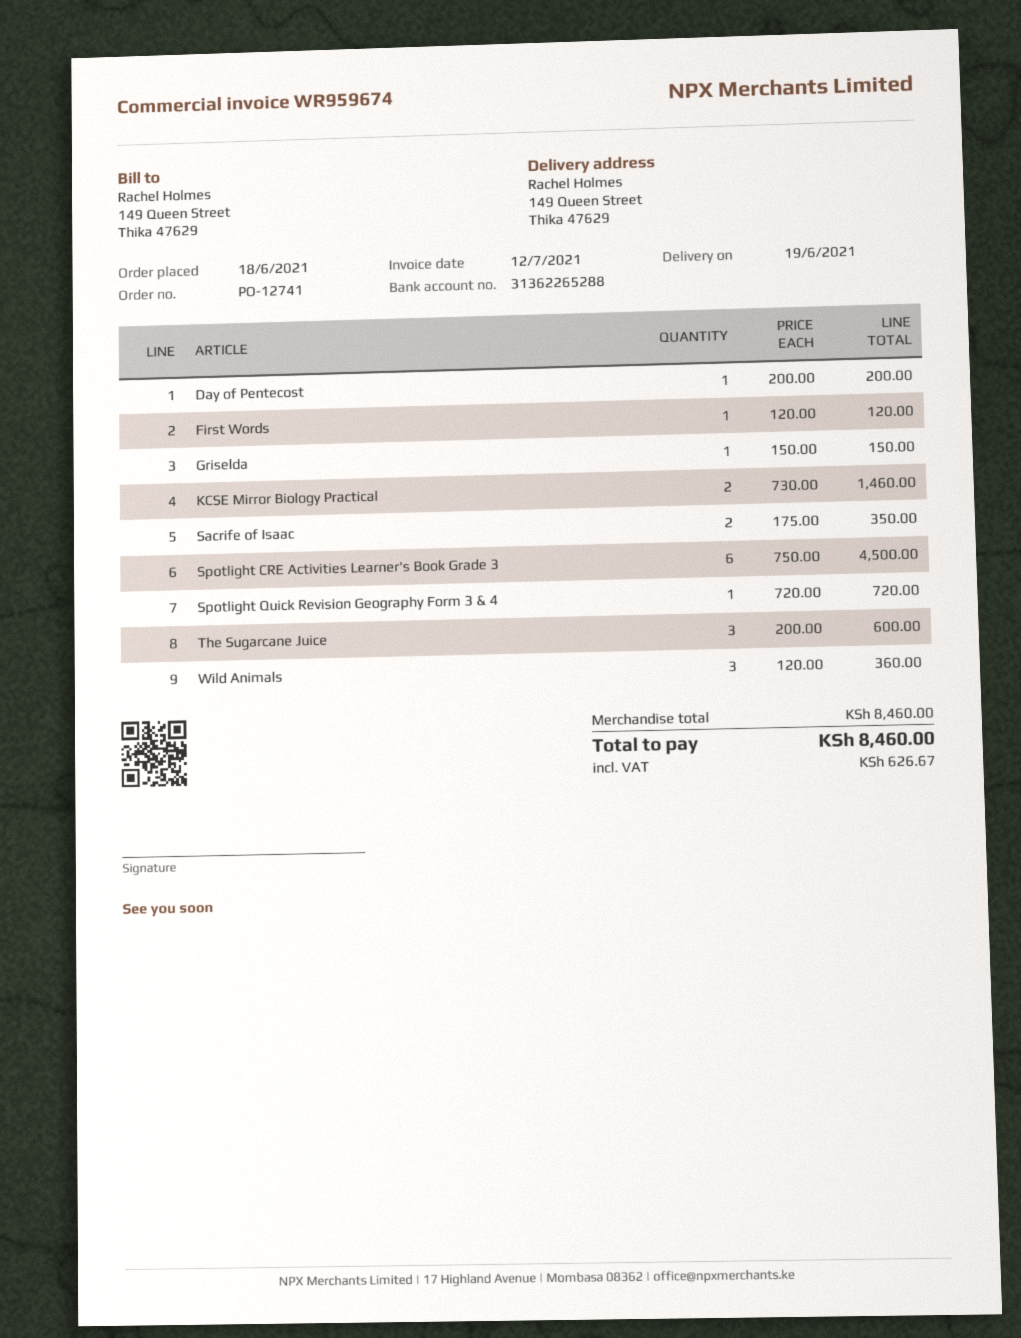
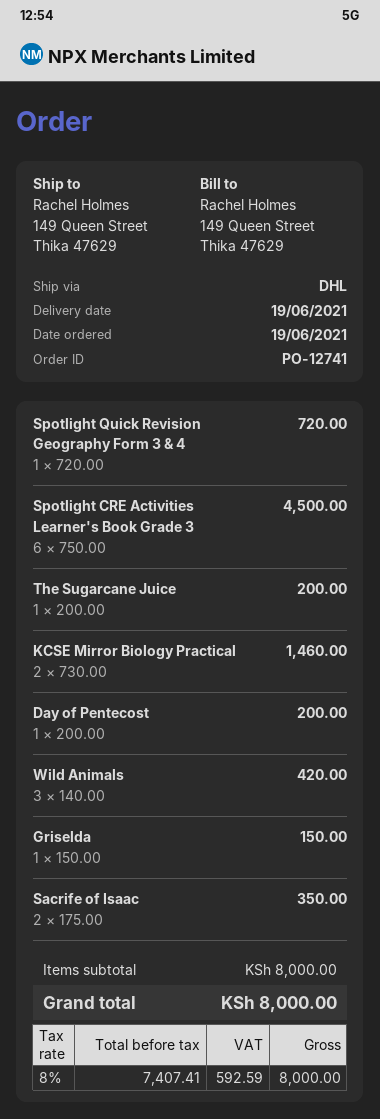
order date: 2021-06-18 -> 2021-06-19
First Words: 1 x 120.00 = 120.00 -> none
The Sugarcane Juice: 3 x 200.00 = 600.00 -> 1 x 200.00 = 200.00
Wild Animals: 3 x 120.00 = 360.00 -> 3 x 140.00 = 420.00
subtotal: 8460.00 -> 8000.00
tax: 626.67 -> 592.59
total: 8460.00 -> 8000.00

